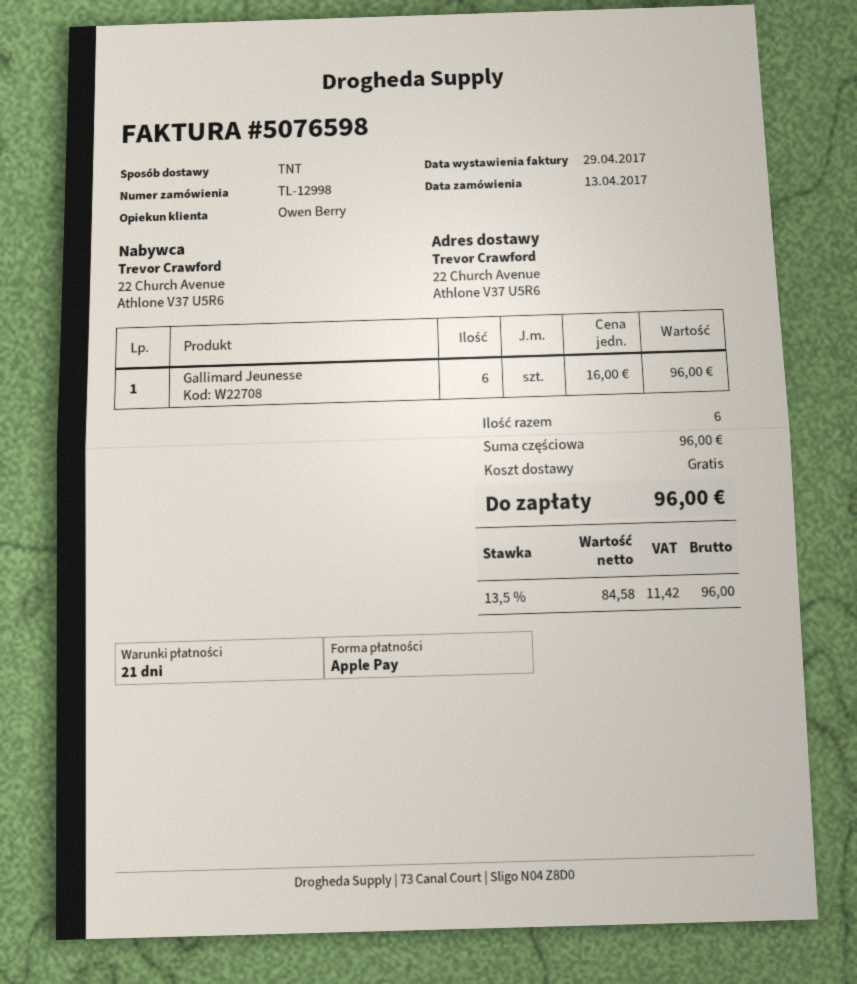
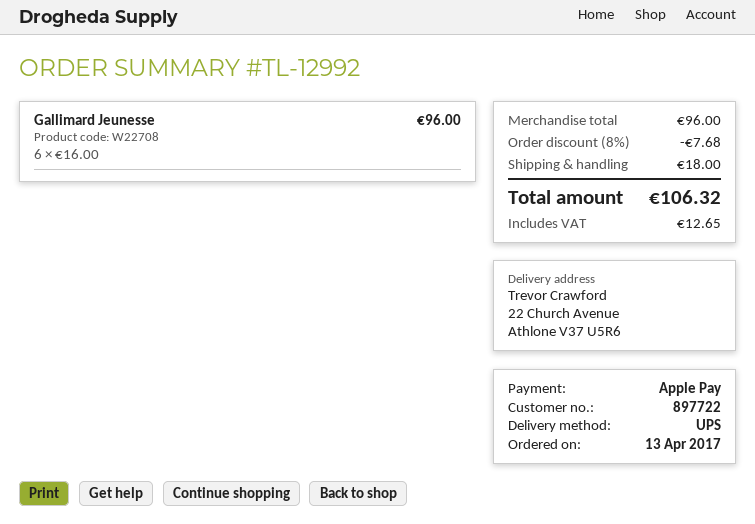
order number: TL-12998 -> TL-12992
shipping method: TNT -> UPS
discount: none -> 8% = 7.68
shipping: 0.00 -> 18.00
tax: 11.42 -> 12.65
total: 96.00 -> 106.32

